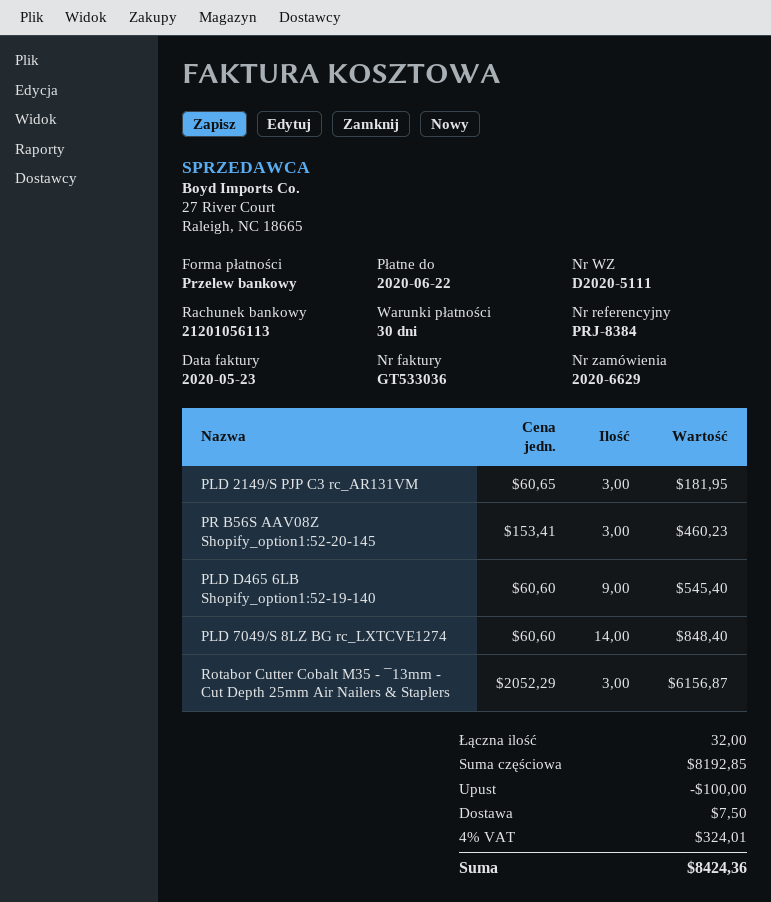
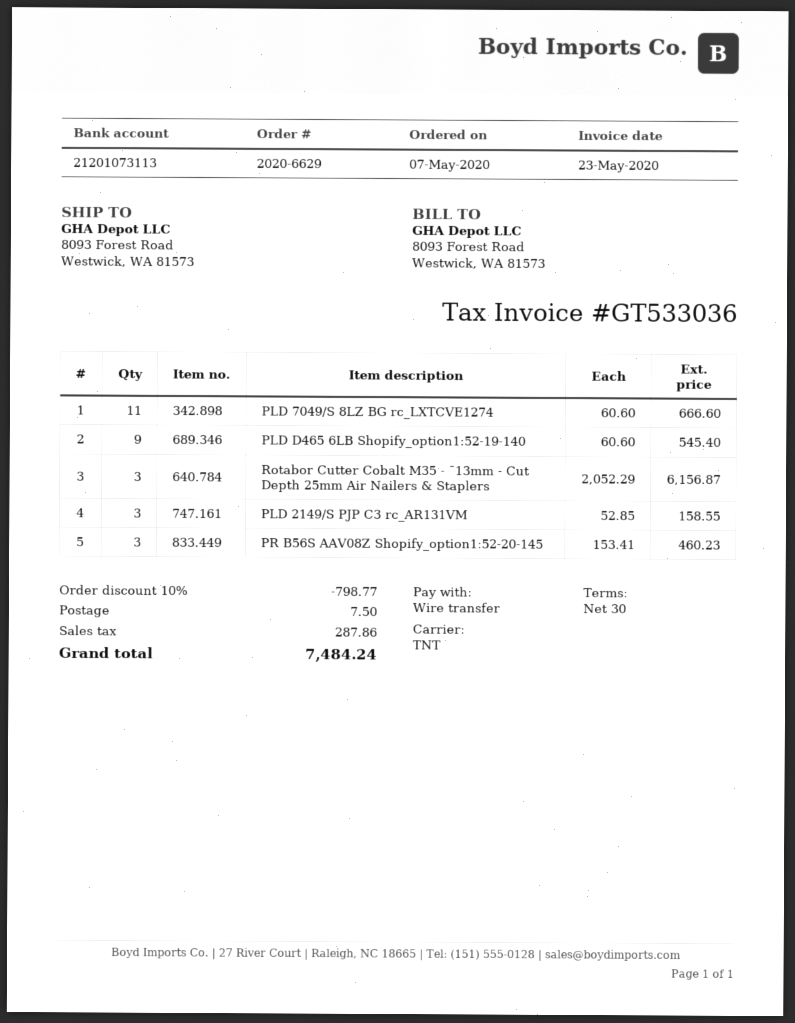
bank account: 21201056113 -> 21201073113
PLD 2149/S PJP C3 rc_AR131VM: 3 x 60.65 = 181.95 -> 3 x 52.85 = 158.55
PLD 7049/S 8LZ BG rc_LXTCVE1274: 14 x 60.60 = 848.40 -> 11 x 60.60 = 666.60
discount: 100.00 -> 798.77
tax: 324.01 -> 287.86
total: 8424.36 -> 7484.24

